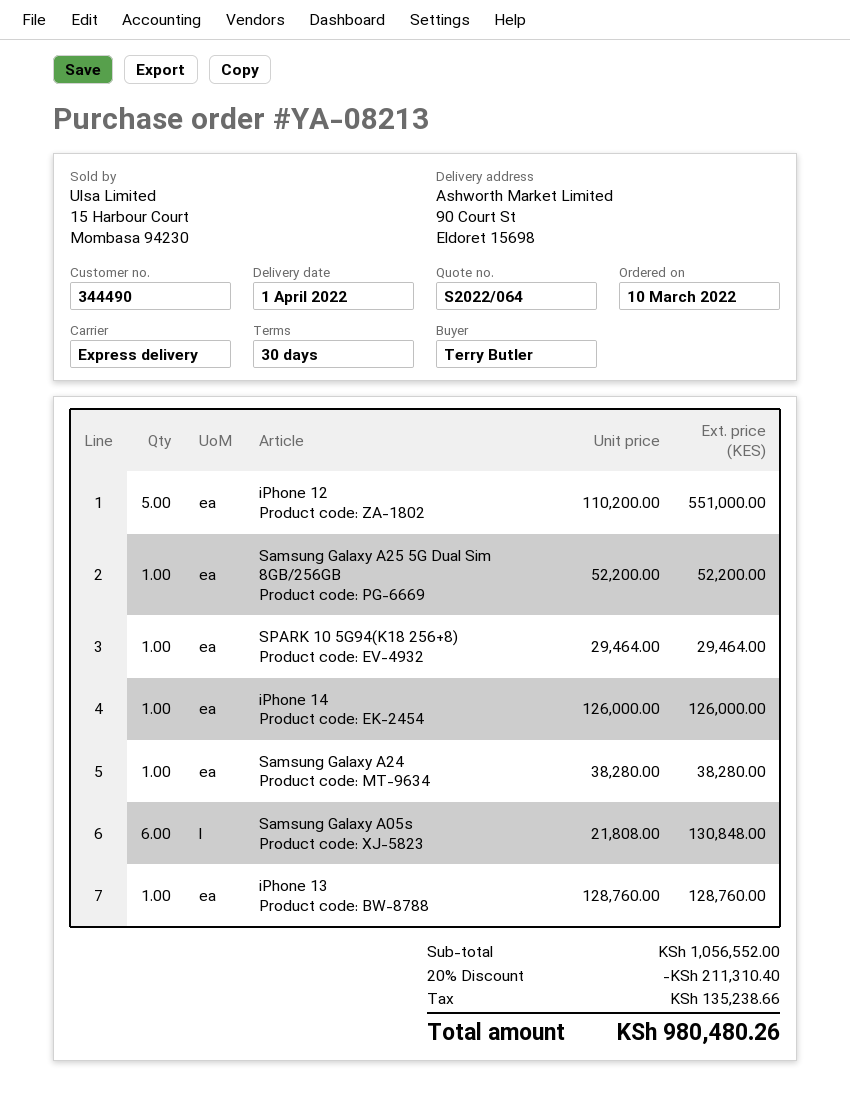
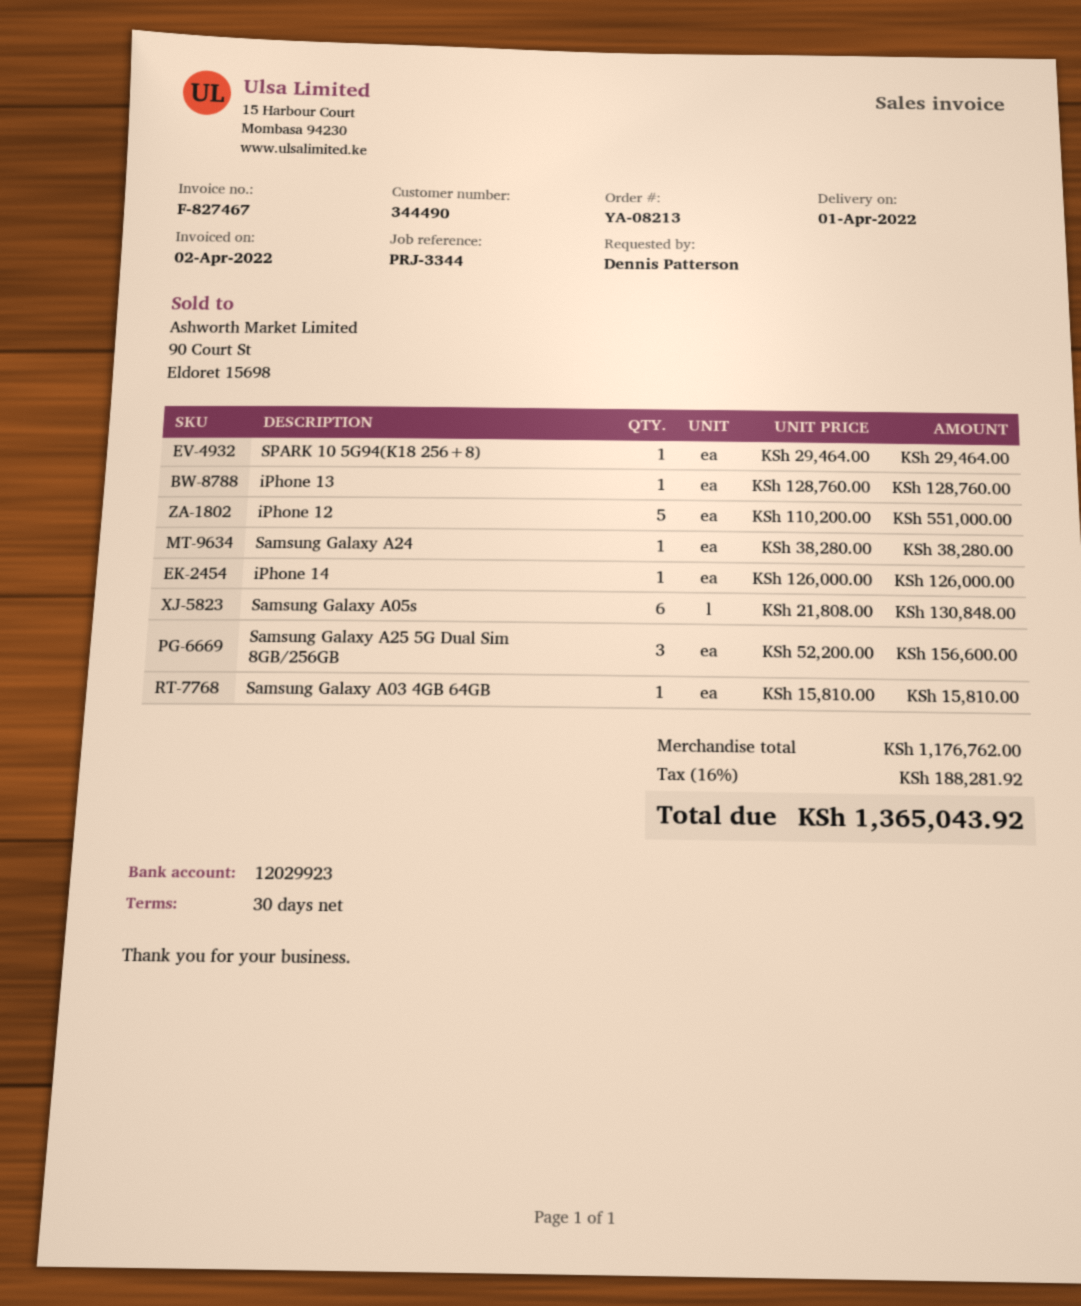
ordered by: Terry Butler -> Dennis Patterson
Samsung Galaxy A25 5G Dual Sim 8GB/256GB: 1 x 52200.00 = 52200.00 -> 3 x 52200.00 = 156600.00
Samsung Galaxy A03 4GB 64GB: none -> 1 x 15810.00 = 15810.00
subtotal: 1056552.00 -> 1176762.00
discount: 20% = 211310.40 -> none
tax: 135238.66 -> 188281.92
total: 980480.26 -> 1365043.92

